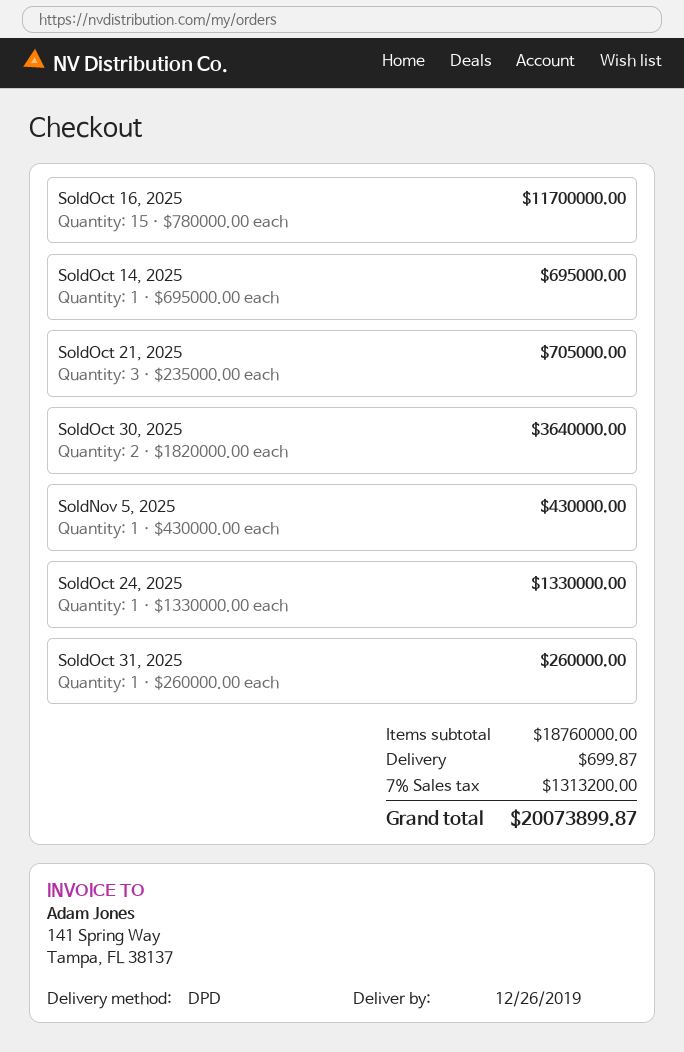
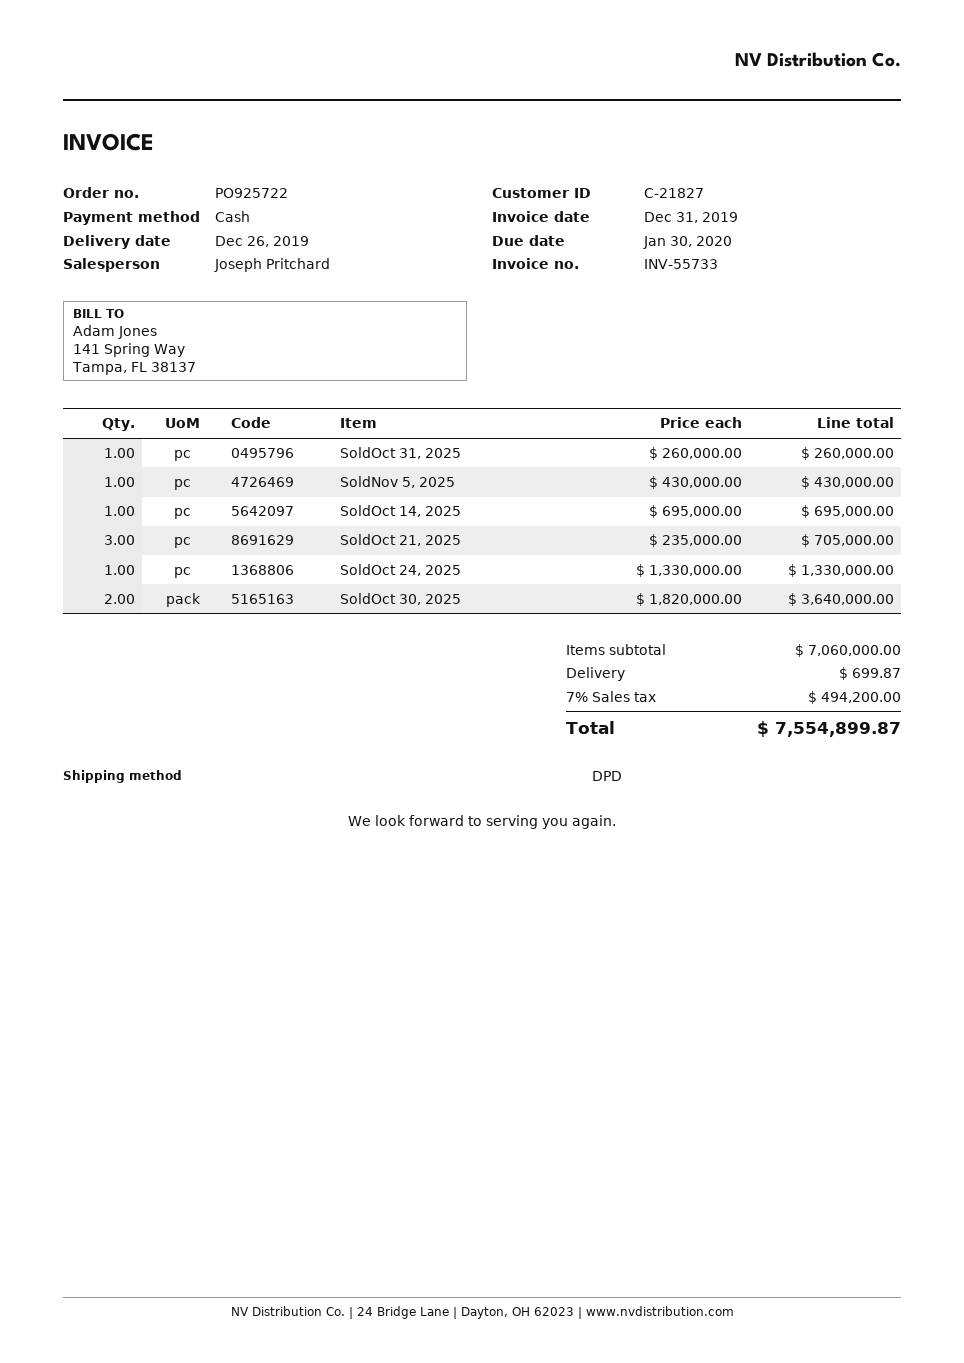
SoldOct 16, 2025: 15 x 780000.00 = 11700000.00 -> none
subtotal: 18760000.00 -> 7060000.00
tax: 7% = 1313200.00 -> 7% = 494200.00
total: 20073899.87 -> 7554899.87

